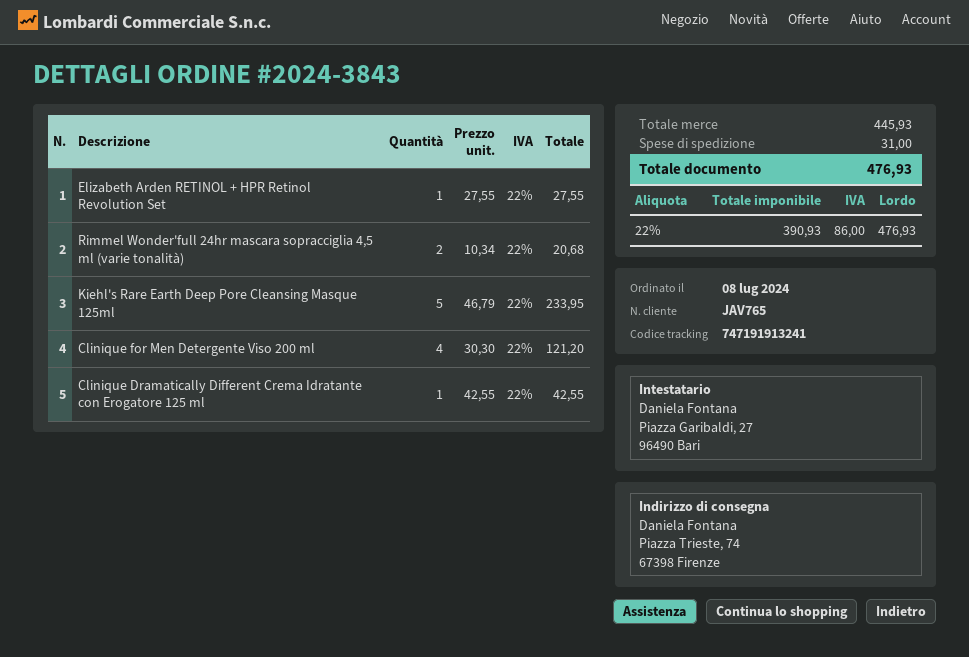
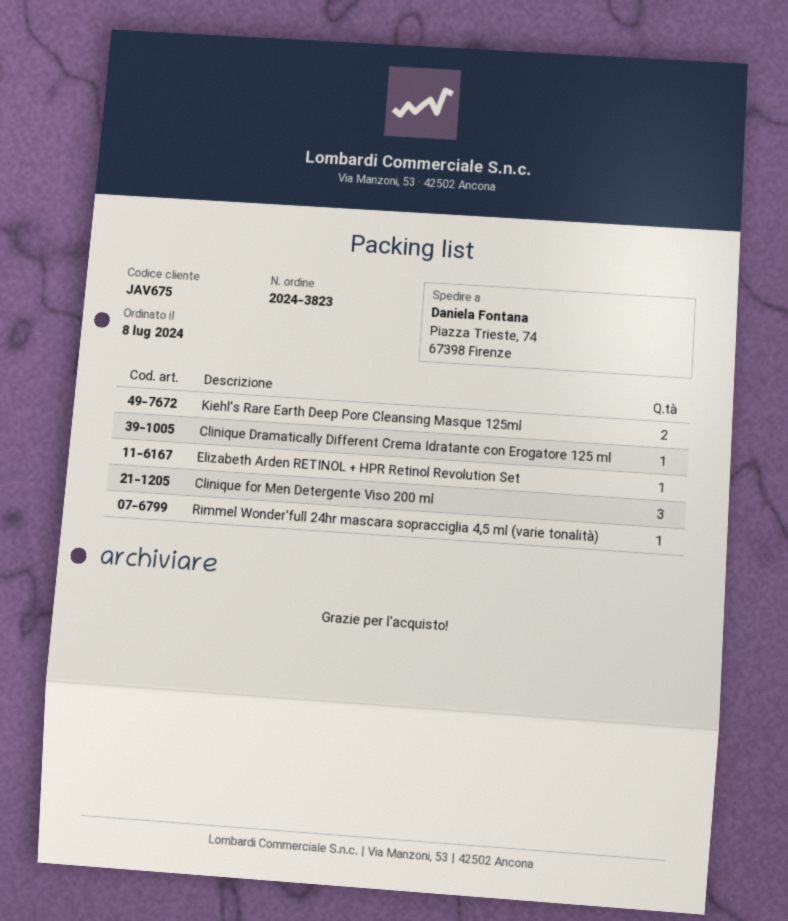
order number: 2024-3843 -> 2024-3823
customer number: JAV765 -> JAV675
Rimmel Wonder'full 24hr mascara sopracciglia 4,5 ml (varie tonalità): 2 -> 1
Kiehl's Rare Earth Deep Pore Cleansing Masque 125ml: 5 -> 2
Clinique for Men Detergente Viso 200 ml: 4 -> 3

